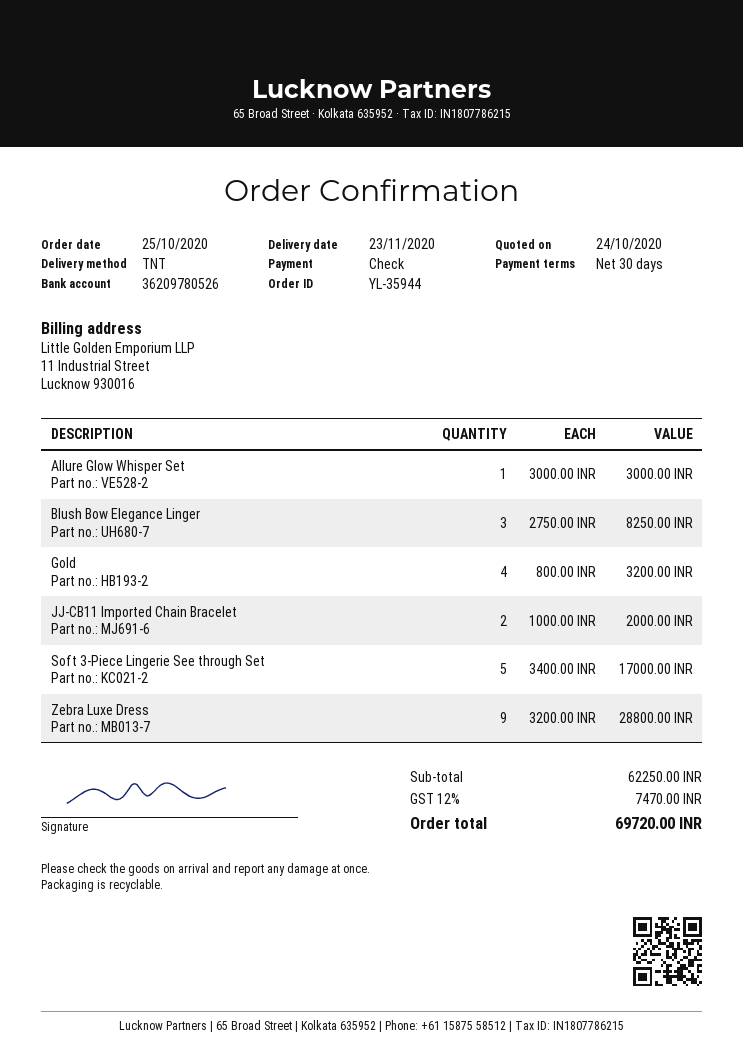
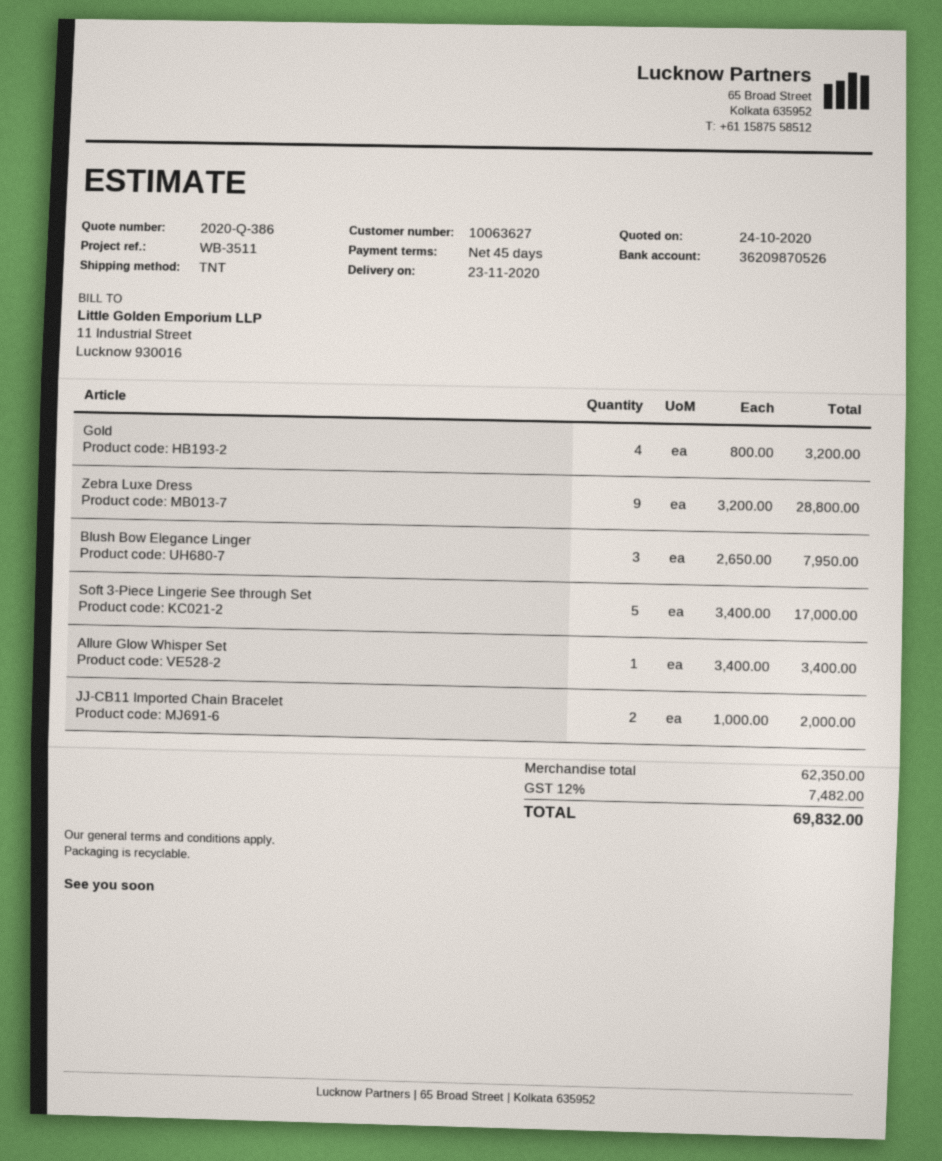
payment terms: 30 days -> 45 days
bank account: 36209780526 -> 36209870526
Allure Glow Whisper Set: 1 x 3000.00 = 3000.00 -> 1 x 3400.00 = 3400.00
Blush Bow Elegance Linger: 3 x 2750.00 = 8250.00 -> 3 x 2650.00 = 7950.00
subtotal: 62250.00 -> 62350.00
tax: 12% = 7470.00 -> 12% = 7482.00
total: 69720.00 -> 69832.00

